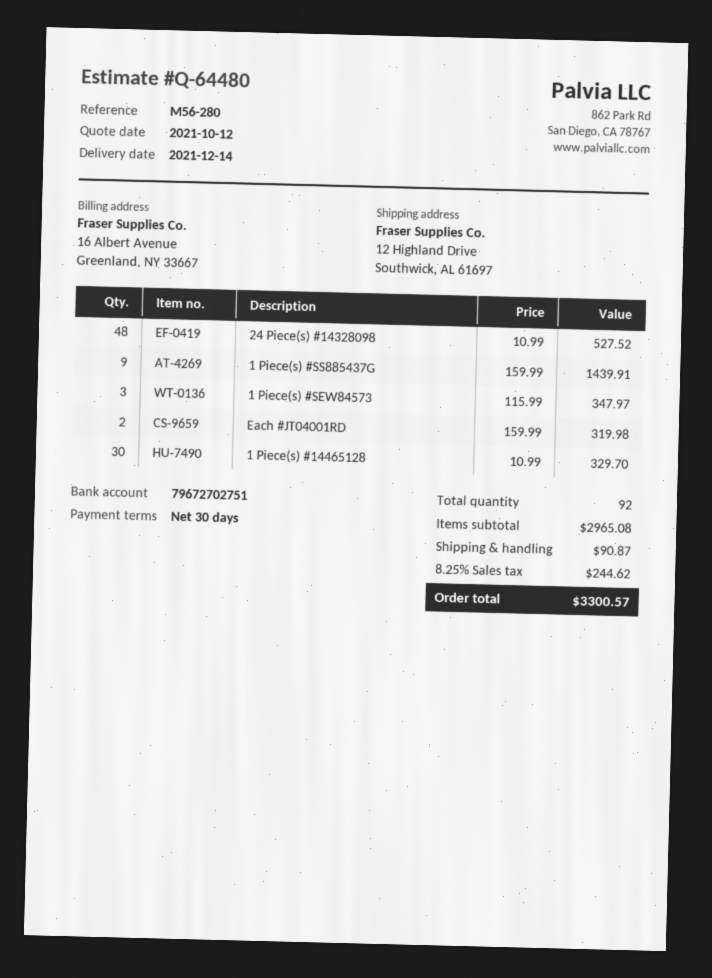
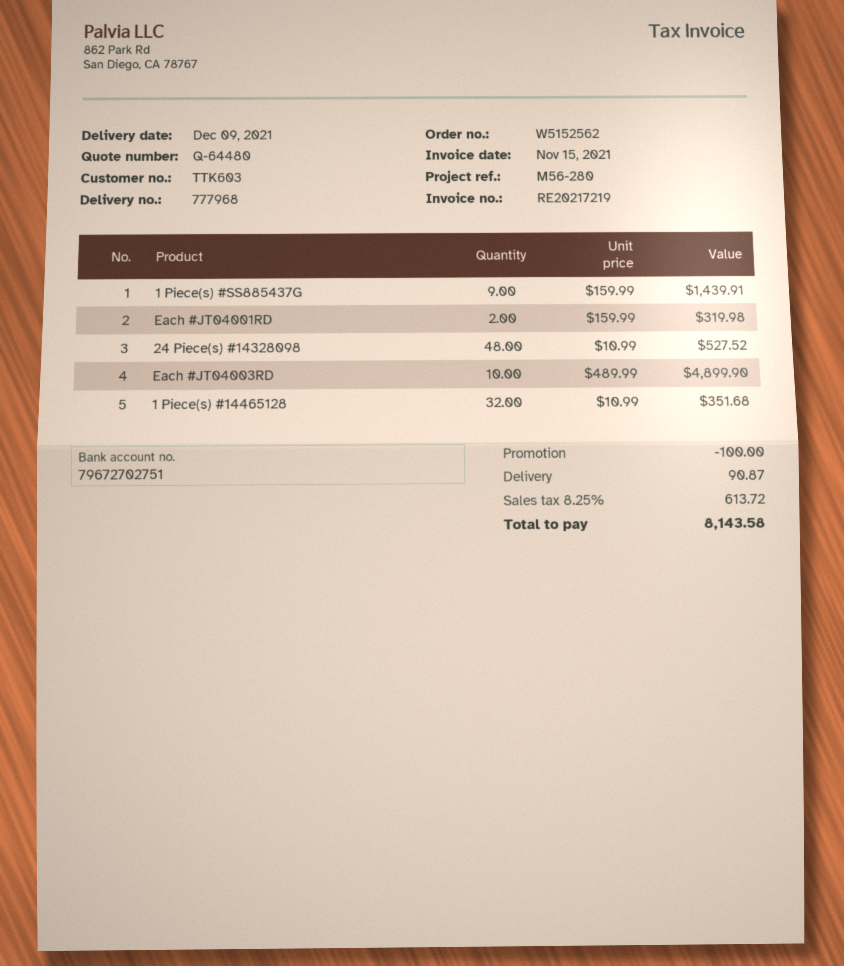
delivery date: 2021-12-14 -> 2021-12-09
1 Piece(s) #SEW84573: 3 x 115.99 = 347.97 -> none
1 Piece(s) #14465128: 30 x 10.99 = 329.70 -> 32 x 10.99 = 351.68
Each #JT04003RD: none -> 10 x 489.99 = 4899.90
discount: none -> 100.00
tax: 8.25% = 244.62 -> 8.25% = 613.72
total: 3300.57 -> 8143.58

